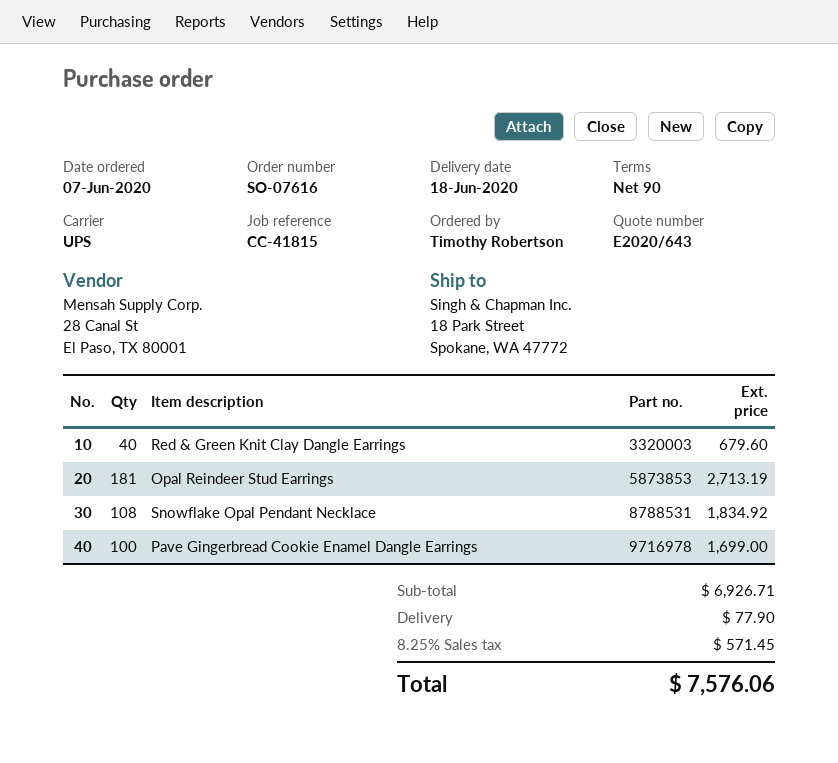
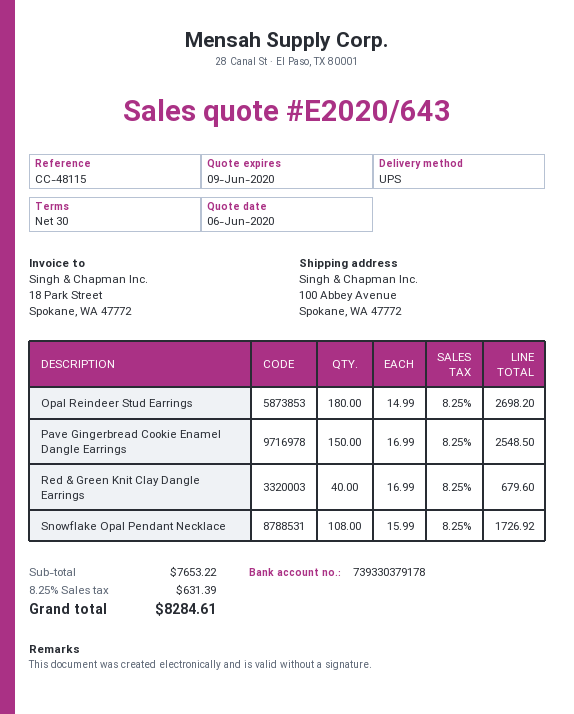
payment terms: 90 days -> 30 days
reference: CC-41815 -> CC-48115
ship to: 18 Park Street, Spokane, WA 47772 -> 100 Abbey Avenue, Spokane, WA 47772
Opal Reindeer Stud Earrings: 181 for 2713.19 -> 180 for 2698.20
Snowflake Opal Pendant Necklace: 108 for 1834.92 -> 108 for 1726.92
Pave Gingerbread Cookie Enamel Dangle Earrings: 100 for 1699.00 -> 150 for 2548.50
subtotal: 6926.71 -> 7653.22
shipping: 77.90 -> none
tax: 8.25% = 571.45 -> 8.25% = 631.39
total: 7576.06 -> 8284.61

